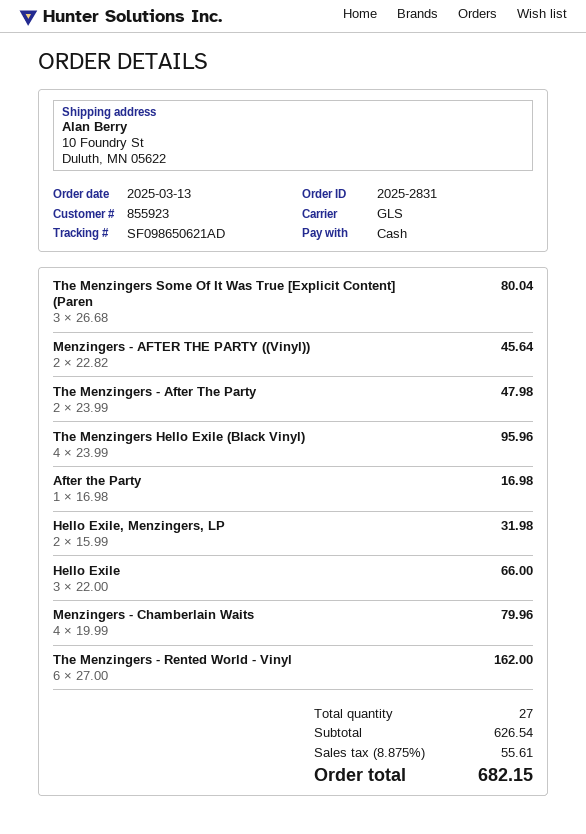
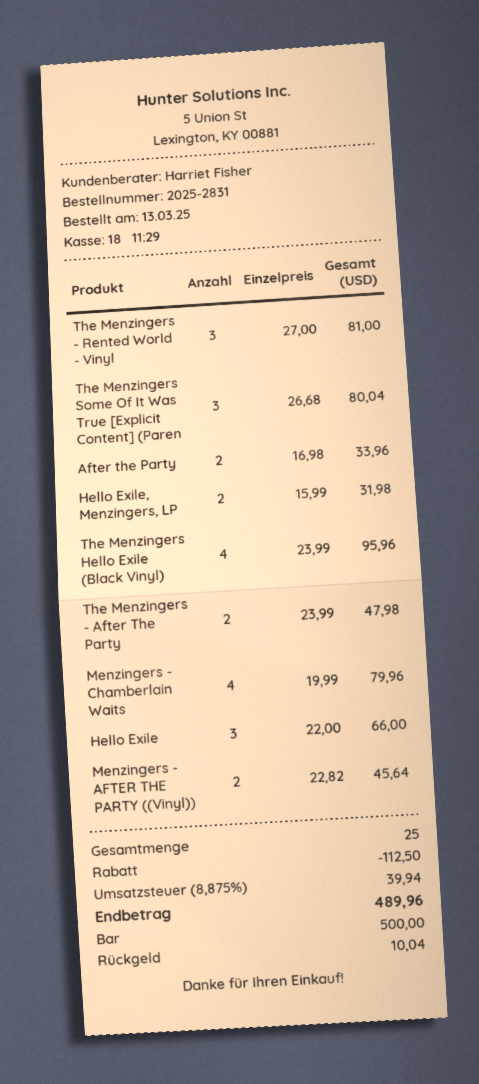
After the Party: 1 x 16.98 = 16.98 -> 2 x 16.98 = 33.96
The Menzingers - Rented World - Vinyl: 6 x 27.00 = 162.00 -> 3 x 27.00 = 81.00
total quantity: 27 -> 25
discount: none -> 112.50
tax: 8.875% = 55.61 -> 8.875% = 39.94
total: 682.15 -> 489.96

